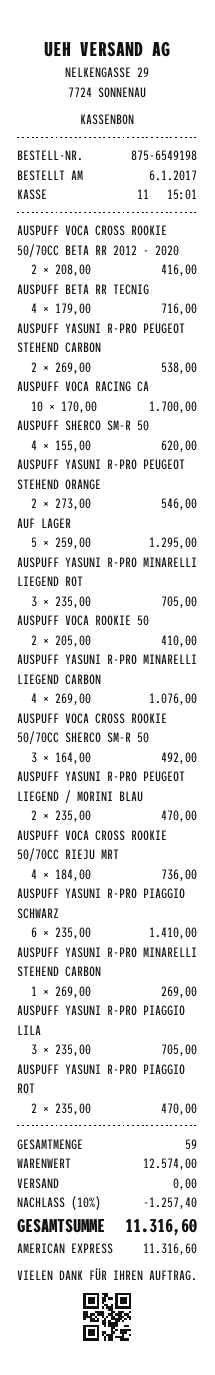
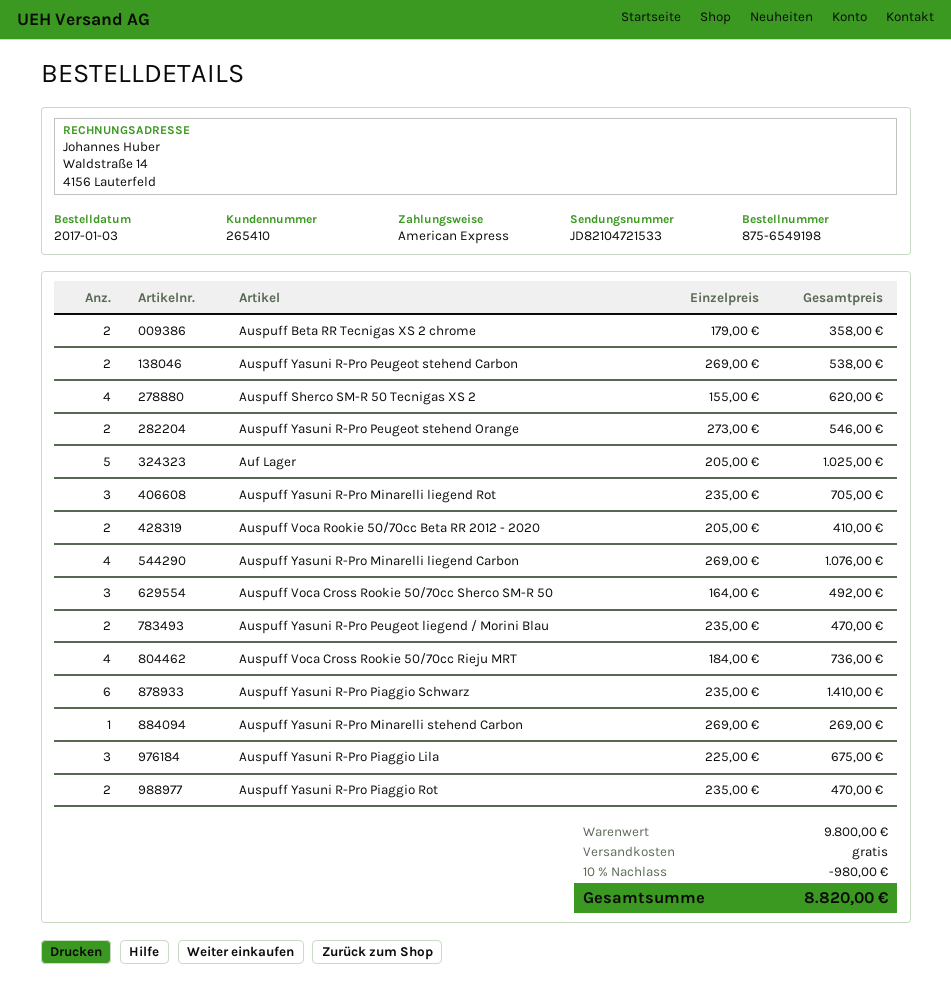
order date: 2017-01-06 -> 2017-01-03
AUSPUFF VOCA CROSS ROOKIE 50/70CC BETA RR 2012 - 2020: 2 x 208.00 = 416.00 -> none
AUSPUFF BETA RR TECNIG: 4 x 179.00 = 716.00 -> 2 x 179.00 = 358.00
AUSPUFF VOCA RACING CA: 10 x 170.00 = 1700.00 -> none
AUF LAGER: 5 x 259.00 = 1295.00 -> 5 x 205.00 = 1025.00
AUSPUFF YASUNI R-PRO PIAGGIO LILA: 3 x 235.00 = 705.00 -> 3 x 225.00 = 675.00
subtotal: 12574.00 -> 9800.00
discount: 10% = 1257.40 -> 10% = 980.00
total: 11316.60 -> 8820.00

